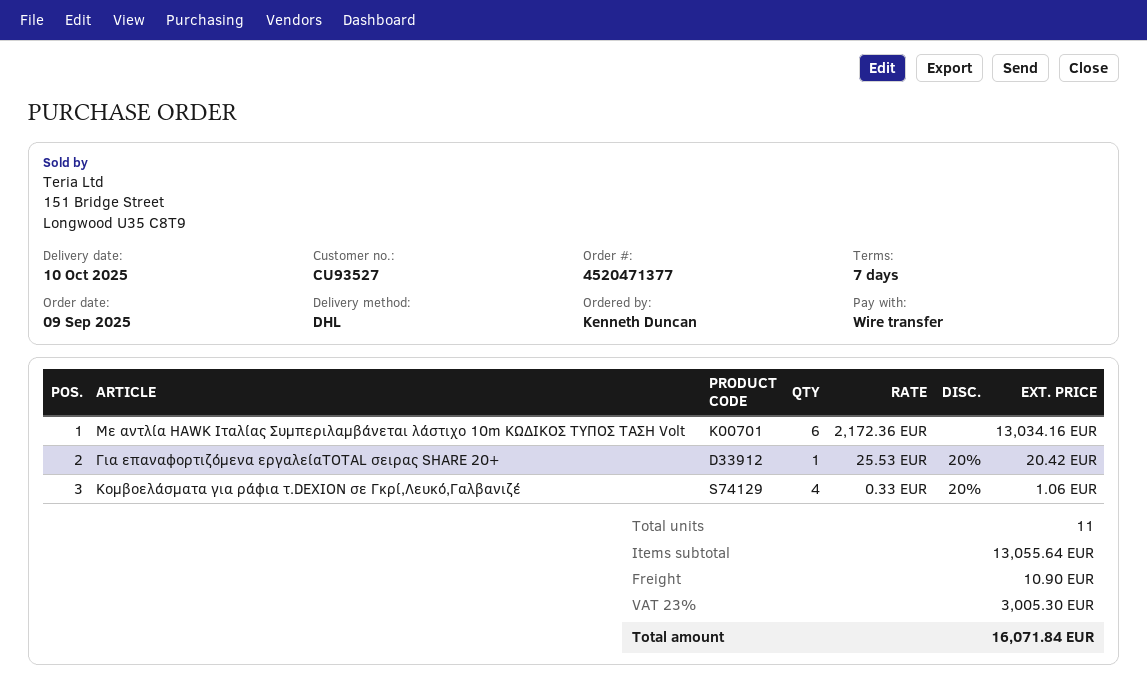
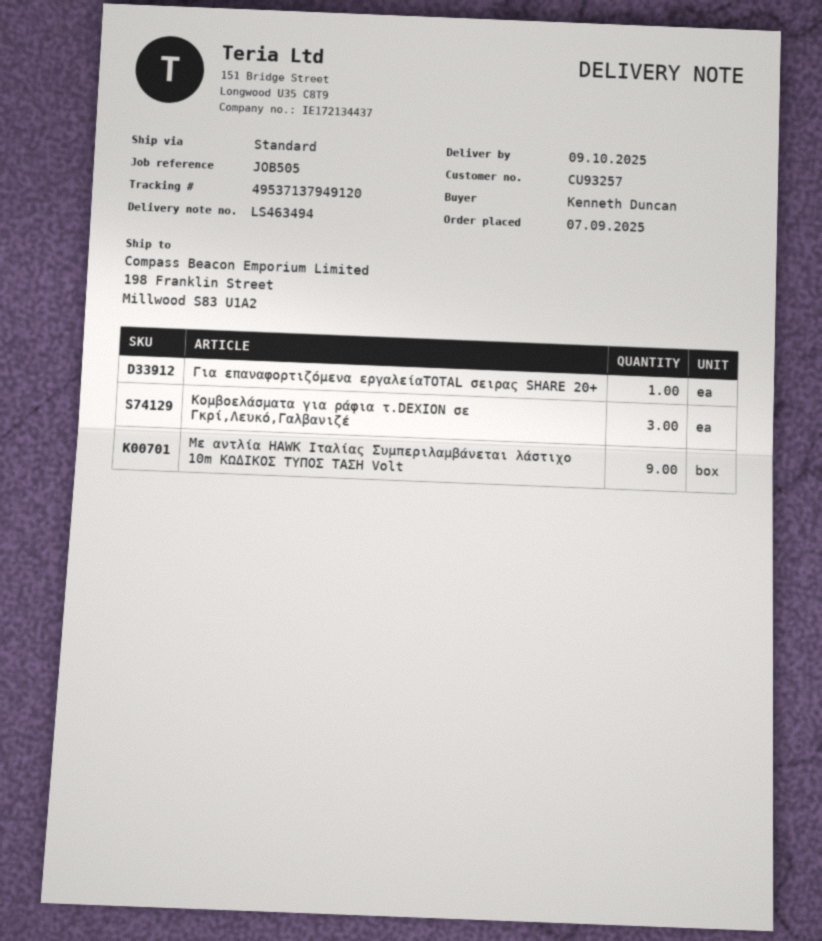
order date: 2025-09-09 -> 2025-09-07
delivery date: 2025-10-10 -> 2025-10-09
customer number: CU93527 -> CU93257
shipping method: DHL -> standard
Με αντλία HAWK Ιταλίας Συμπεριλαμβάνεται λάστιχο 10m ΚΩΔΙΚΟΣ ΤΥΠΟΣ ΤΑΣΗ Volt: 6 -> 9
Κομβοελάσματα για ράφια τ.DEXION σε Γκρί,Λευκό,Γαλβανιζέ: 4 -> 3

